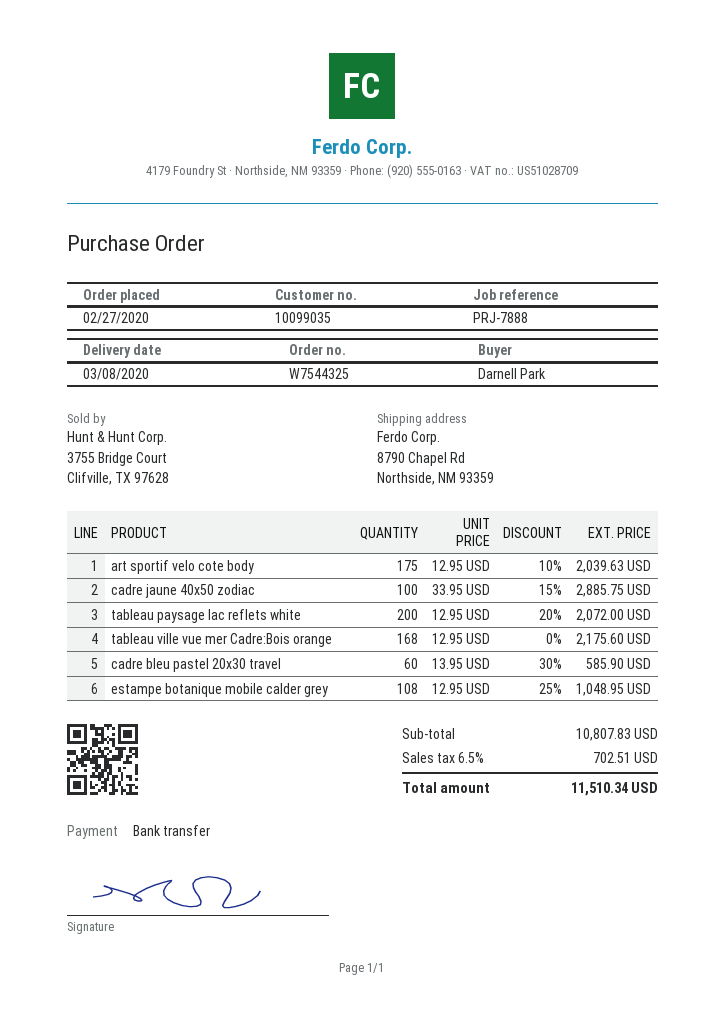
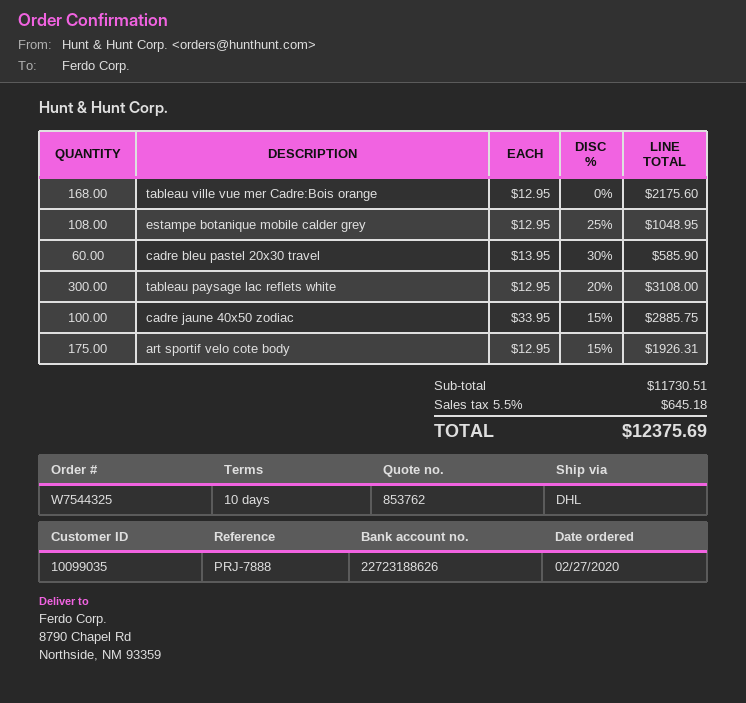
art sportif velo cote body: 175 x 12.95 - 10% = 2039.63 -> 175 x 12.95 - 15% = 1926.31
tableau paysage lac reflets white: 200 x 12.95 - 20% = 2072.00 -> 300 x 12.95 - 20% = 3108.00
subtotal: 10807.83 -> 11730.51
tax: 6.5% = 702.51 -> 5.5% = 645.18
total: 11510.34 -> 12375.69

